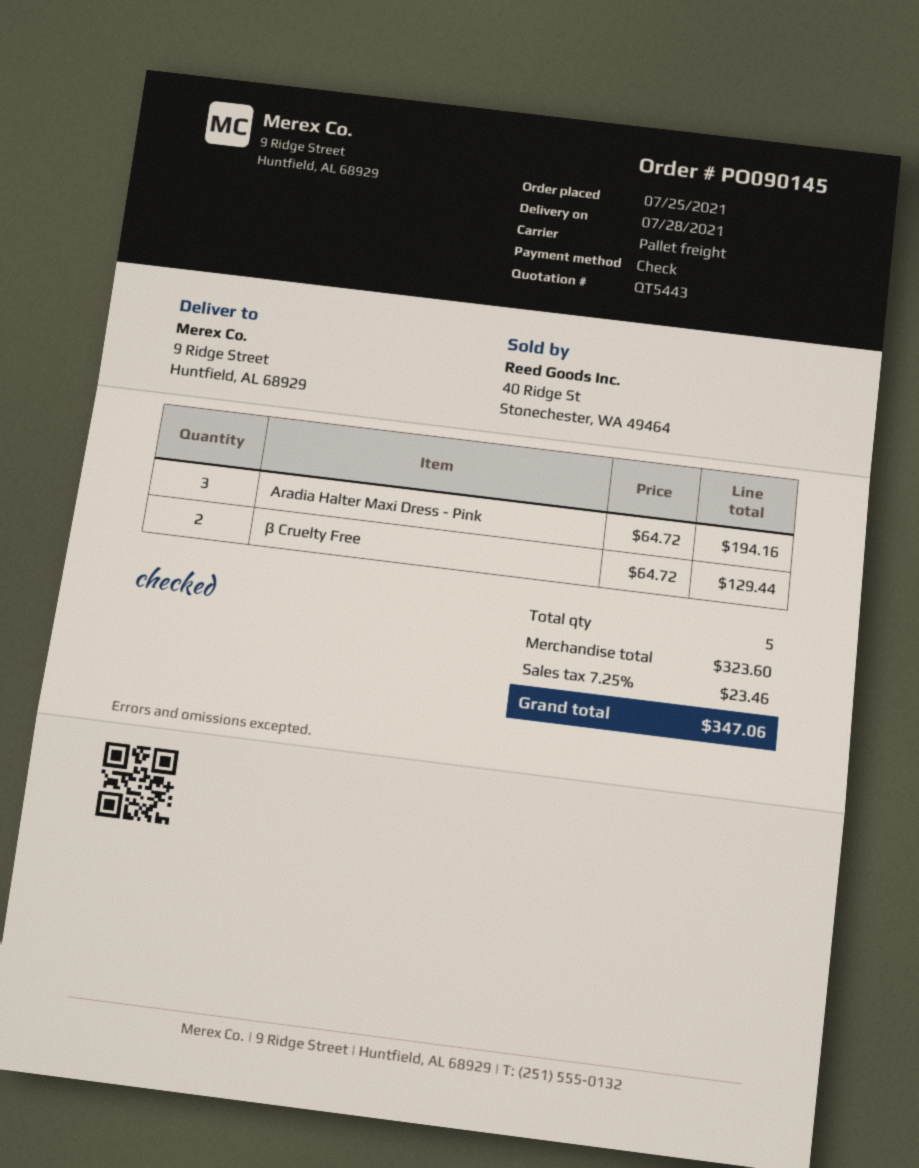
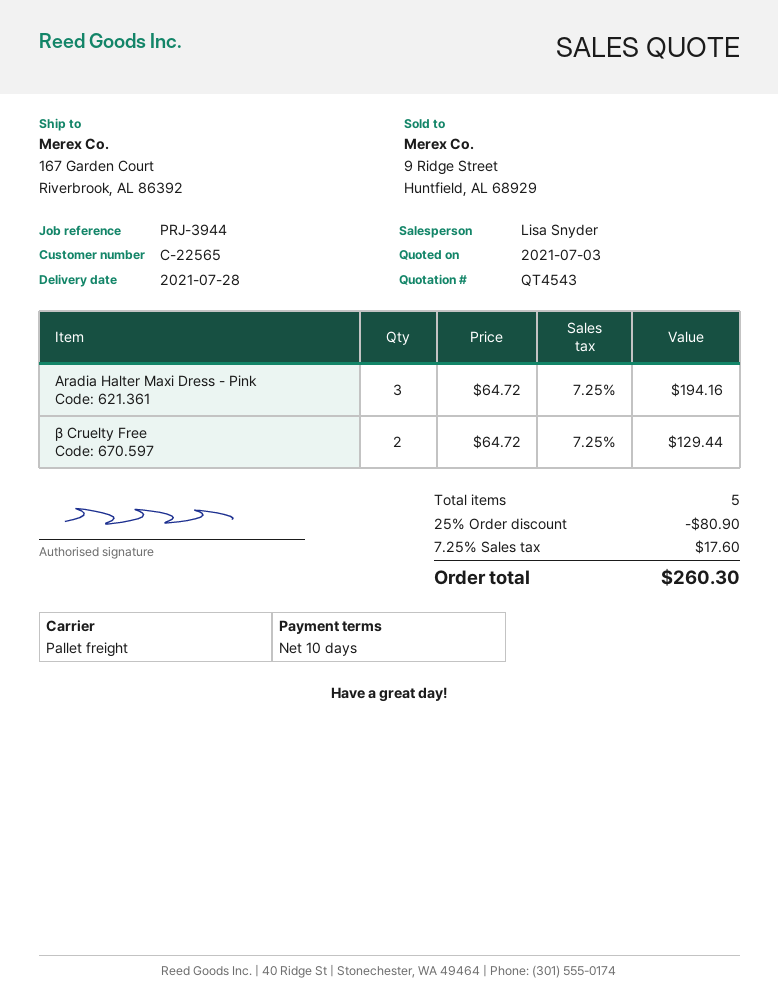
quote number: QT5443 -> QT4543
ship to: 9 Ridge Street, Huntfield, AL 68929 -> 167 Garden Court, Riverbrook, AL 86392
discount: none -> 25% = 80.90
tax: 7.25% = 23.46 -> 7.25% = 17.60
total: 347.06 -> 260.30

